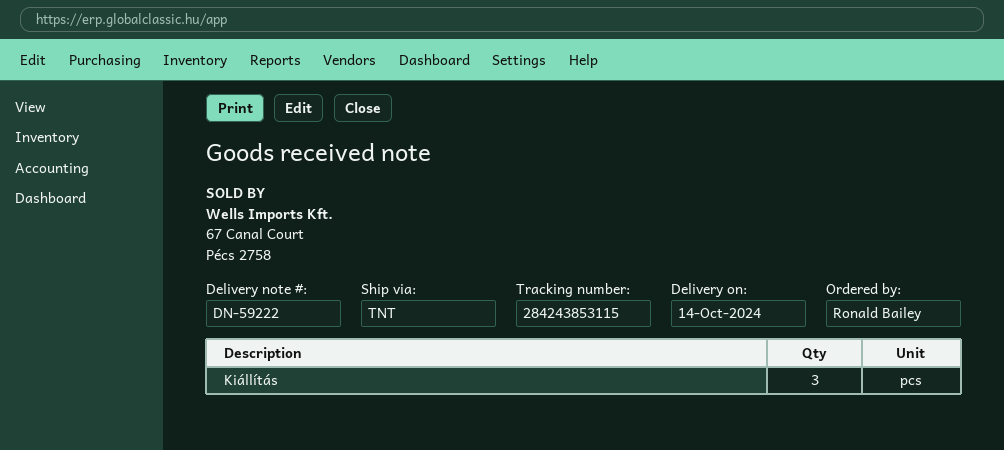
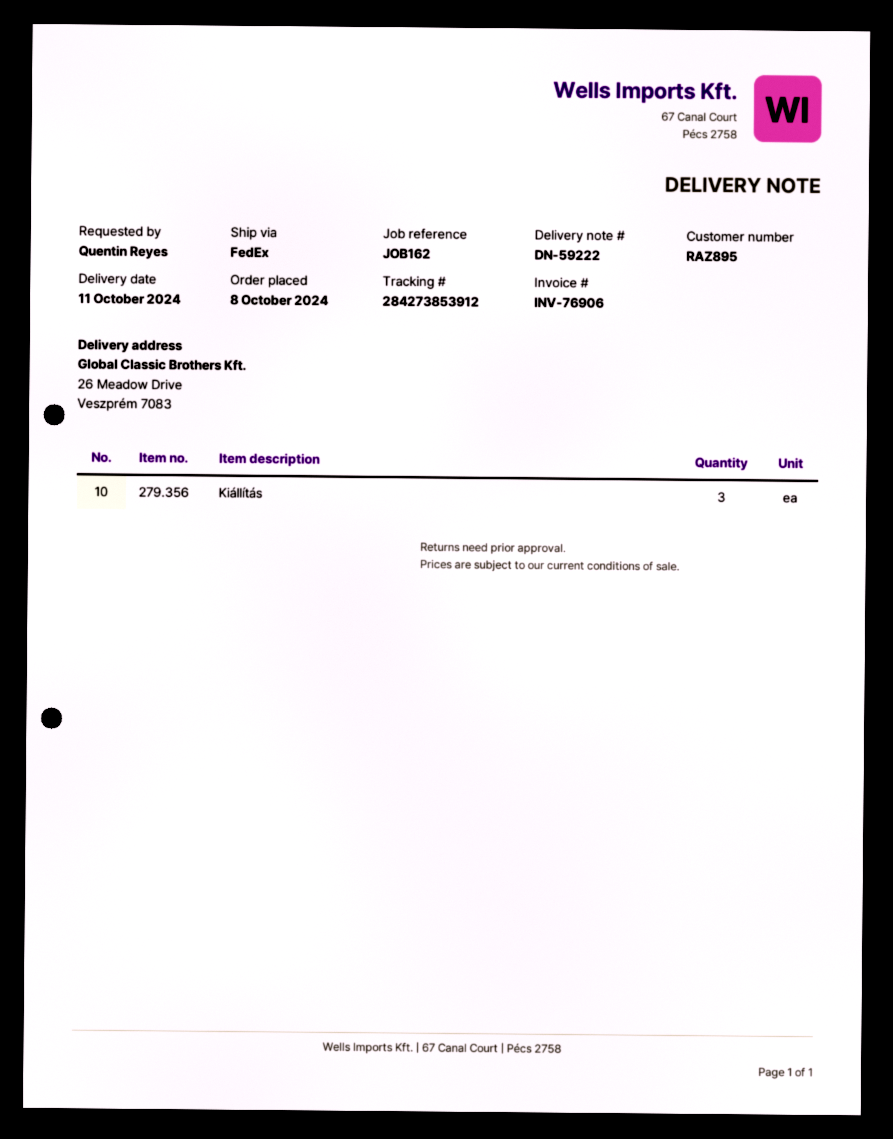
delivery date: 2024-10-14 -> 2024-10-11
ordered by: Ronald Bailey -> Quentin Reyes
shipping method: TNT -> FedEx
tracking number: 284243853115 -> 284273853912

